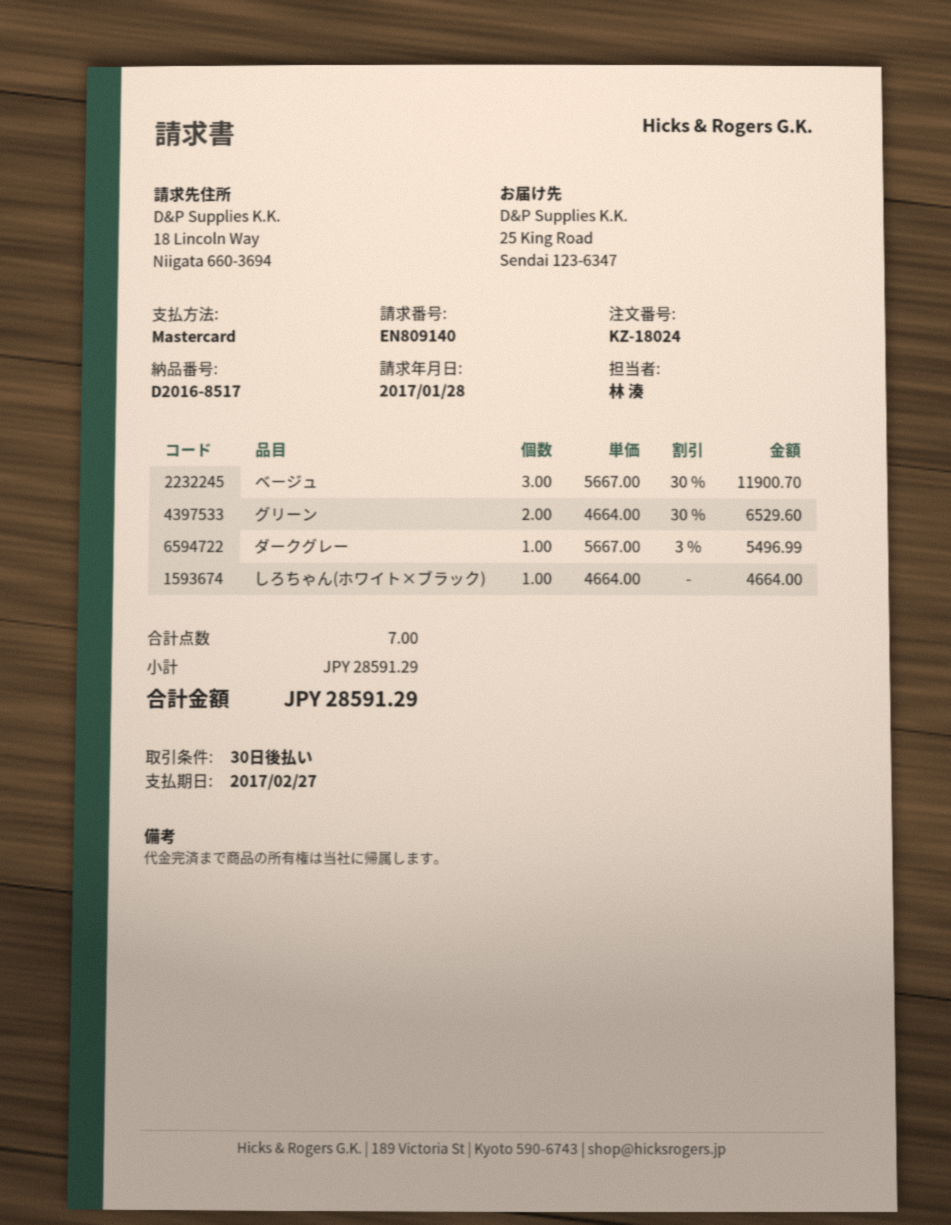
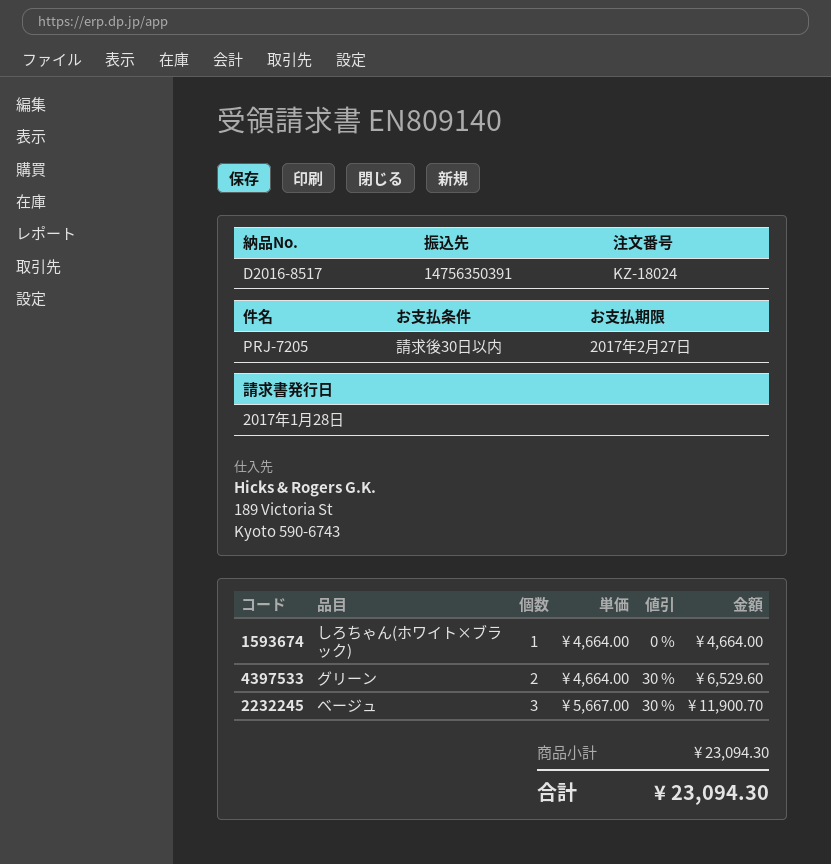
ダークグレー: 1 x 5667.00 - 3% = 5496.99 -> none
subtotal: 28591.29 -> 23094.30
total: 28591.29 -> 23094.30

